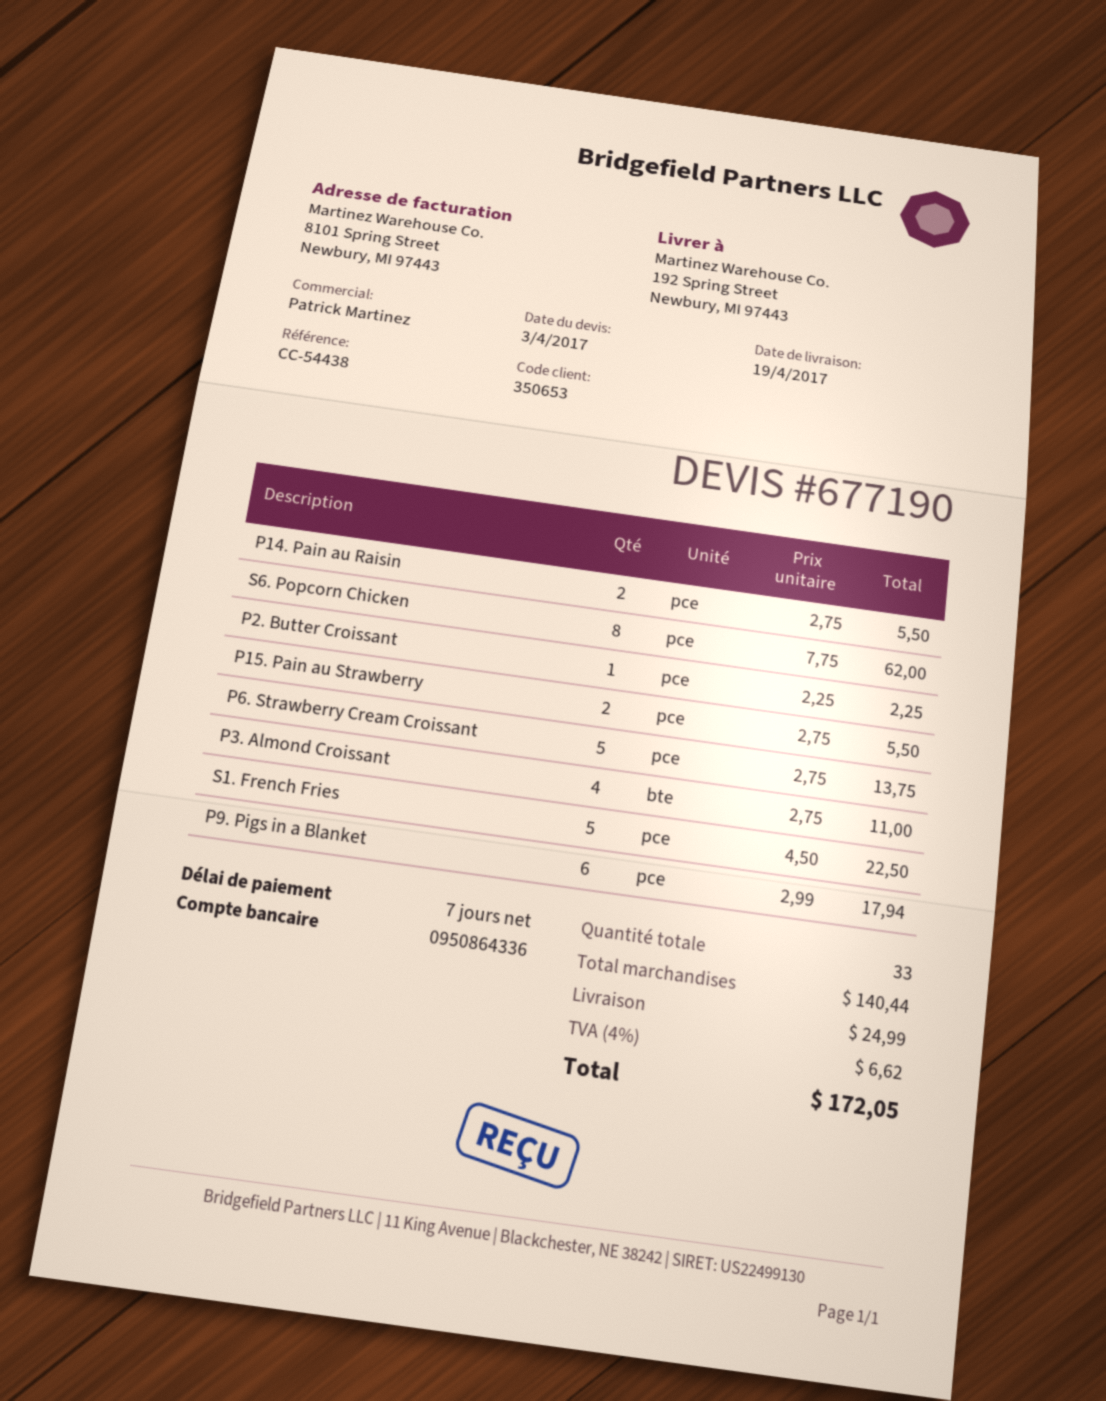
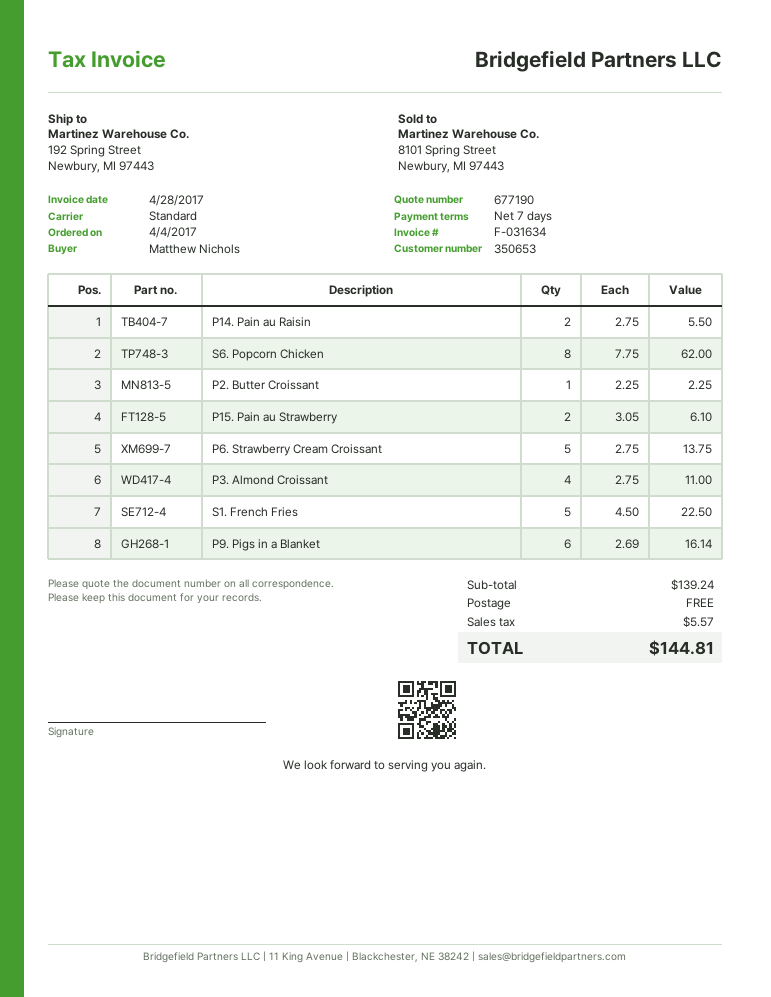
P15. Pain au Strawberry: 2 x 2.75 = 5.50 -> 2 x 3.05 = 6.10
P9. Pigs in a Blanket: 6 x 2.99 = 17.94 -> 6 x 2.69 = 16.14
subtotal: 140.44 -> 139.24
shipping: 24.99 -> 0.00
tax: 6.62 -> 5.57
total: 172.05 -> 144.81

